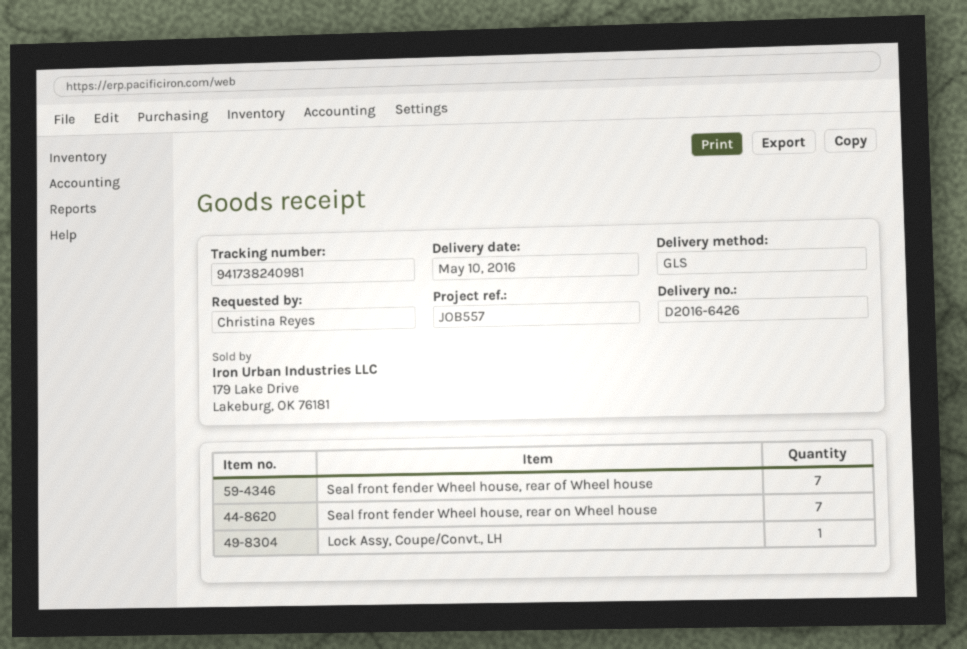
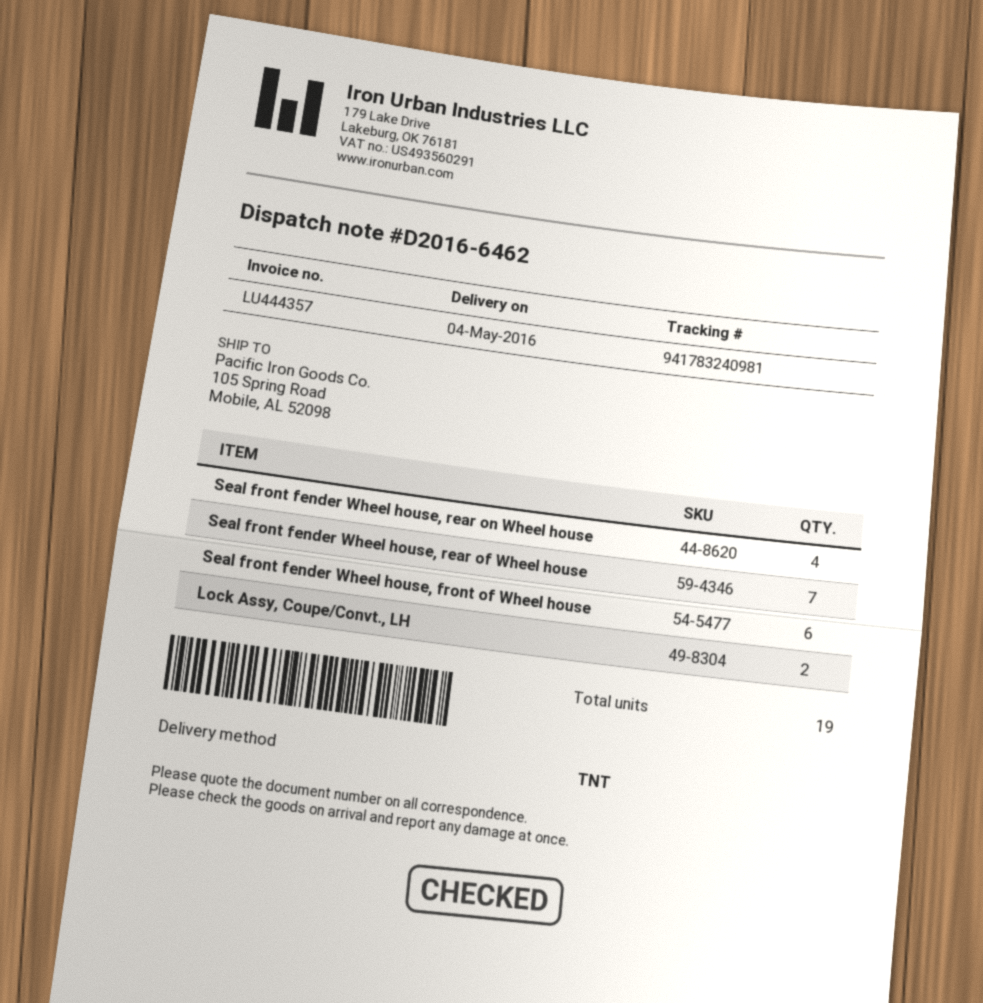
delivery note number: D2016-6426 -> D2016-6462
delivery date: 2016-05-10 -> 2016-05-04
shipping method: GLS -> TNT
tracking number: 941738240981 -> 941783240981
Seal front fender Wheel house, rear on Wheel house: 7 -> 4
Lock Assy, Coupe/Convt., LH: 1 -> 2
Seal front fender Wheel house, front of Wheel house: none -> 6

